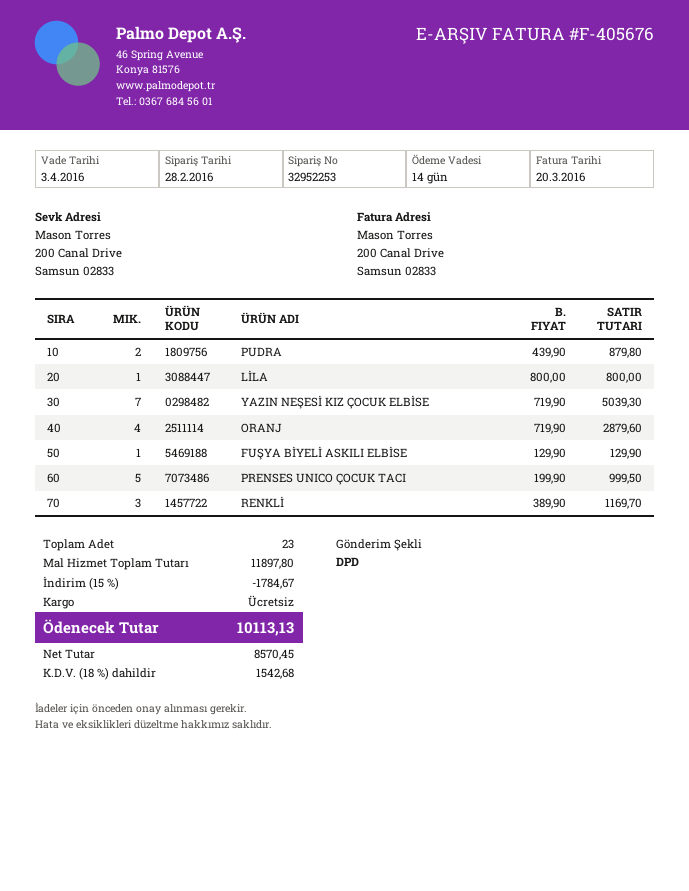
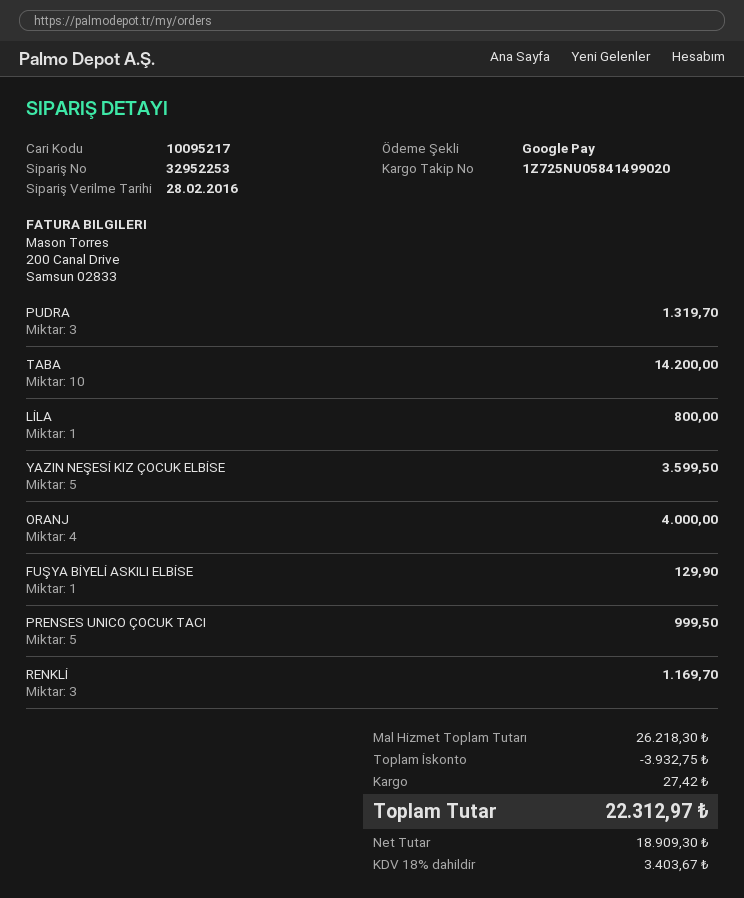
PUDRA: 2 for 879.80 -> 3 for 1319.70
YAZIN NEŞESİ KIZ ÇOCUK ELBİSE: 7 for 5039.30 -> 5 for 3599.50
ORANJ: 4 for 2879.60 -> 4 for 4000.00
TABA: none -> 10 for 14200.00
subtotal: 11897.80 -> 26218.30
discount: 1784.67 -> 3932.75
shipping: 0.00 -> 27.42
net: 8570.45 -> 18909.30
tax: 18% = 1542.68 -> 18% = 3403.67
total: 10113.13 -> 22312.97

